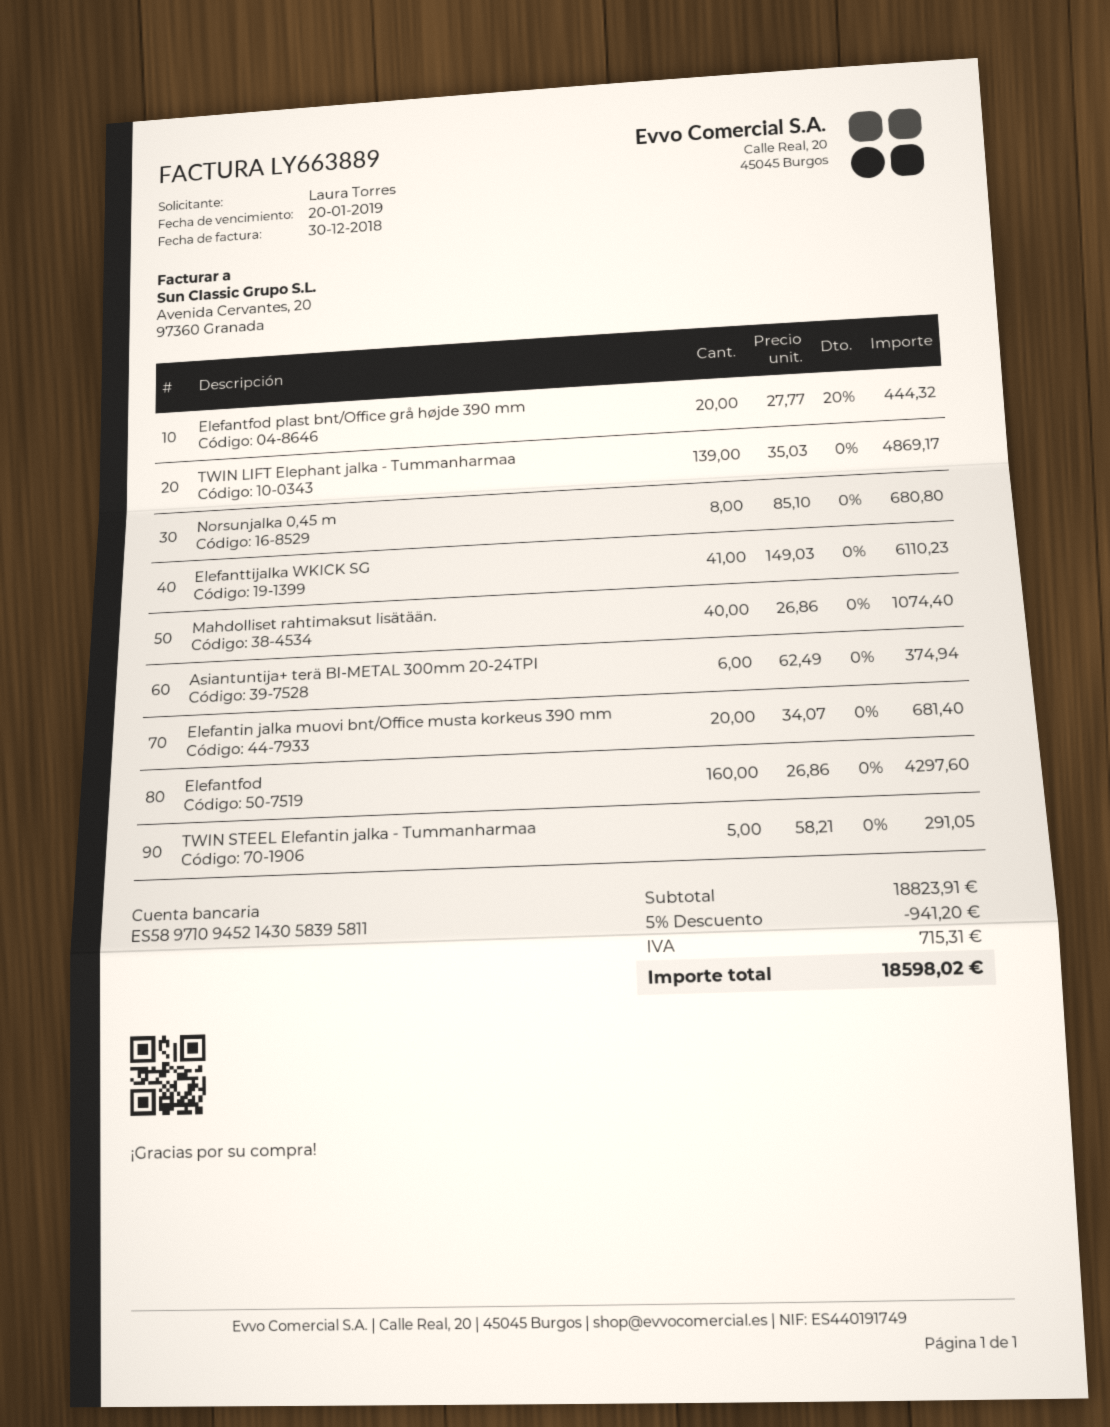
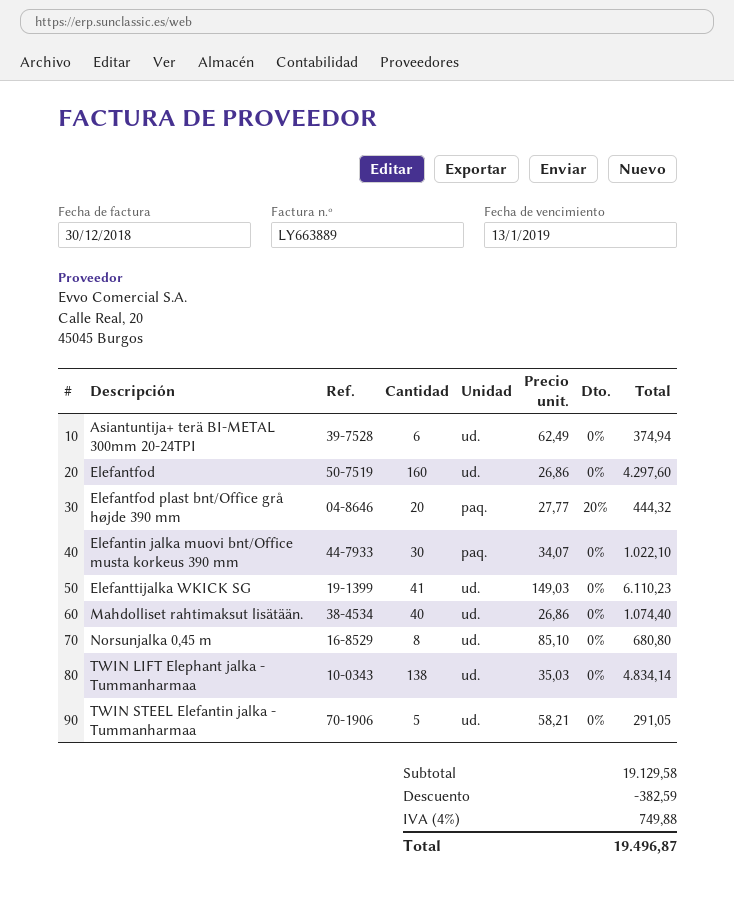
due date: 2019-01-20 -> 2019-01-13
TWIN LIFT Elephant jalka - Tummanharmaa: 139 x 35.03 = 4869.17 -> 138 x 35.03 = 4834.14
Elefantin jalka muovi bnt/Office musta korkeus 390 mm: 20 x 34.07 = 681.40 -> 30 x 34.07 = 1022.10
subtotal: 18823.91 -> 19129.58
discount: 941.20 -> 382.59
tax: 715.31 -> 749.88
total: 18598.02 -> 19496.87

